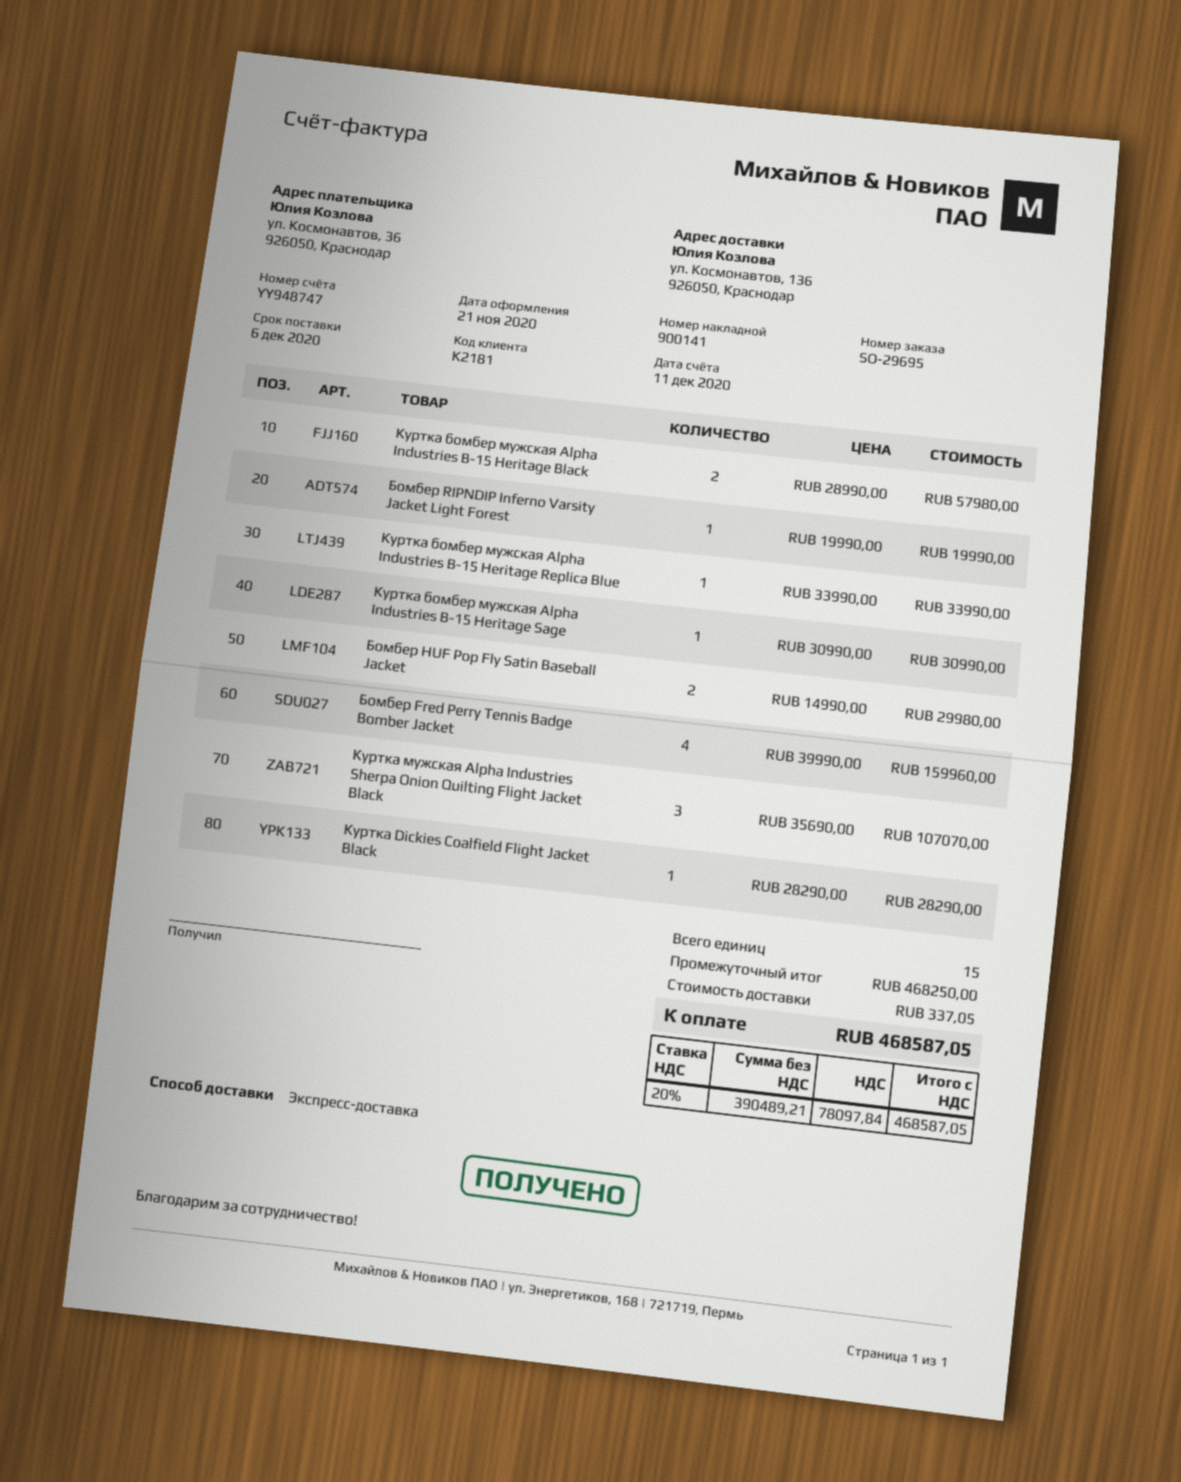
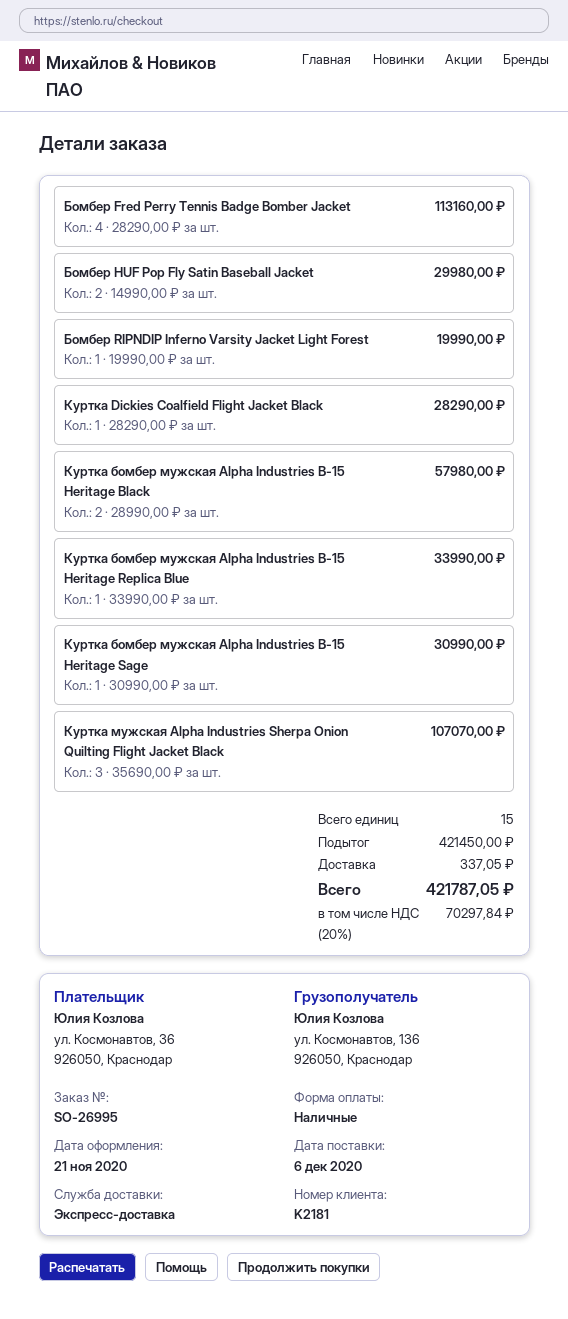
order number: SO-29695 -> SO-26995
Бомбер Fred Perry Tennis Badge Bomber Jacket: 4 x 39990.00 = 159960.00 -> 4 x 28290.00 = 113160.00
subtotal: 468250.00 -> 421450.00
tax: 20% = 78097.84 -> 20% = 70297.84
total: 468587.05 -> 421787.05

